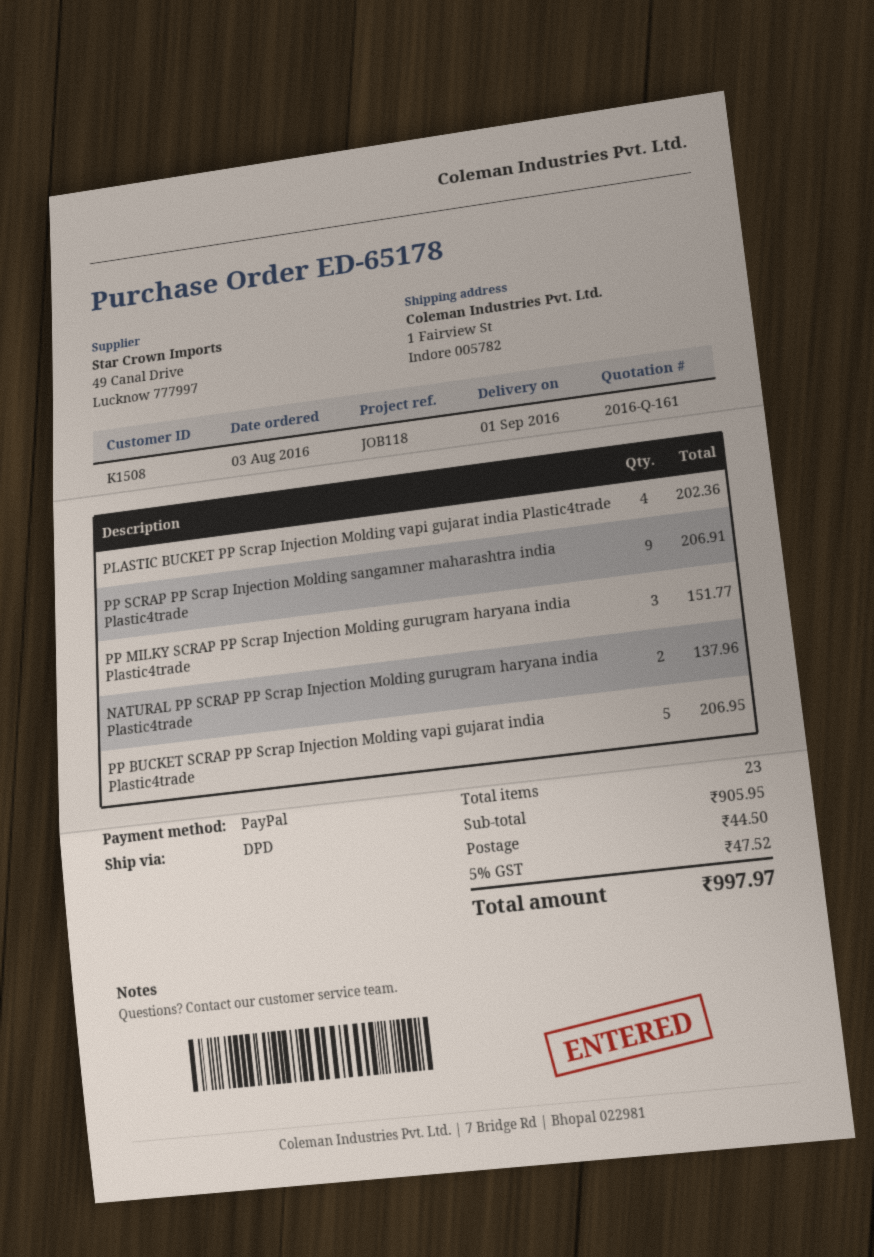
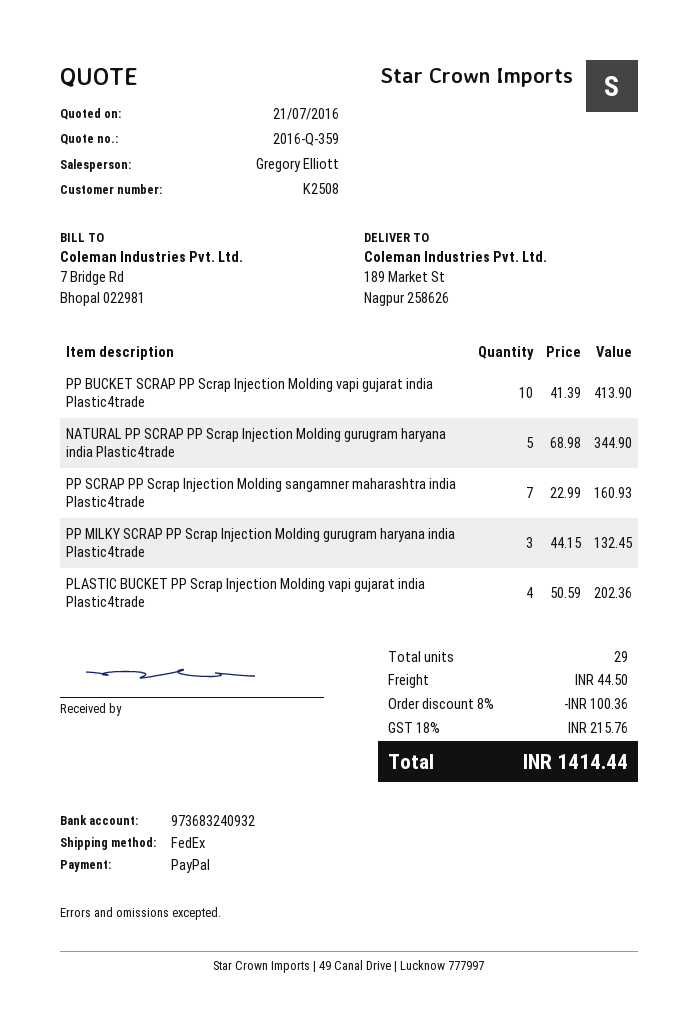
quote number: 2016-Q-161 -> 2016-Q-359
customer number: K1508 -> K2508
shipping method: DPD -> FedEx
ship to: 1 Fairview St, Indore 005782 -> 189 Market St, Nagpur 258626
PP SCRAP PP Scrap Injection Molding sangamner maharashtra india Plastic4trade: 9 for 206.91 -> 7 for 160.93
PP MILKY SCRAP PP Scrap Injection Molding gurugram haryana india Plastic4trade: 3 for 151.77 -> 3 for 132.45
NATURAL PP SCRAP PP Scrap Injection Molding gurugram haryana india Plastic4trade: 2 for 137.96 -> 5 for 344.90
PP BUCKET SCRAP PP Scrap Injection Molding vapi gujarat india Plastic4trade: 5 for 206.95 -> 10 for 413.90
total quantity: 23 -> 29
discount: none -> 8% = 100.36
tax: 5% = 47.52 -> 18% = 215.76
total: 997.97 -> 1414.44

